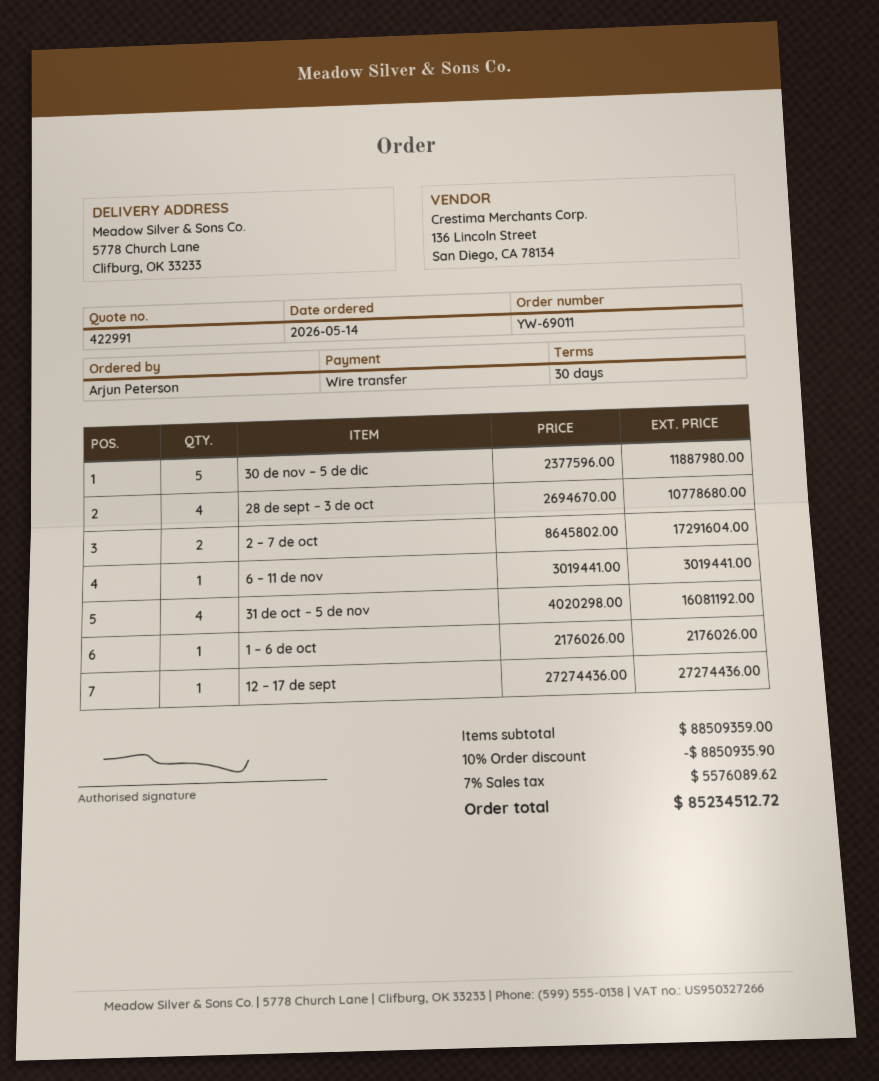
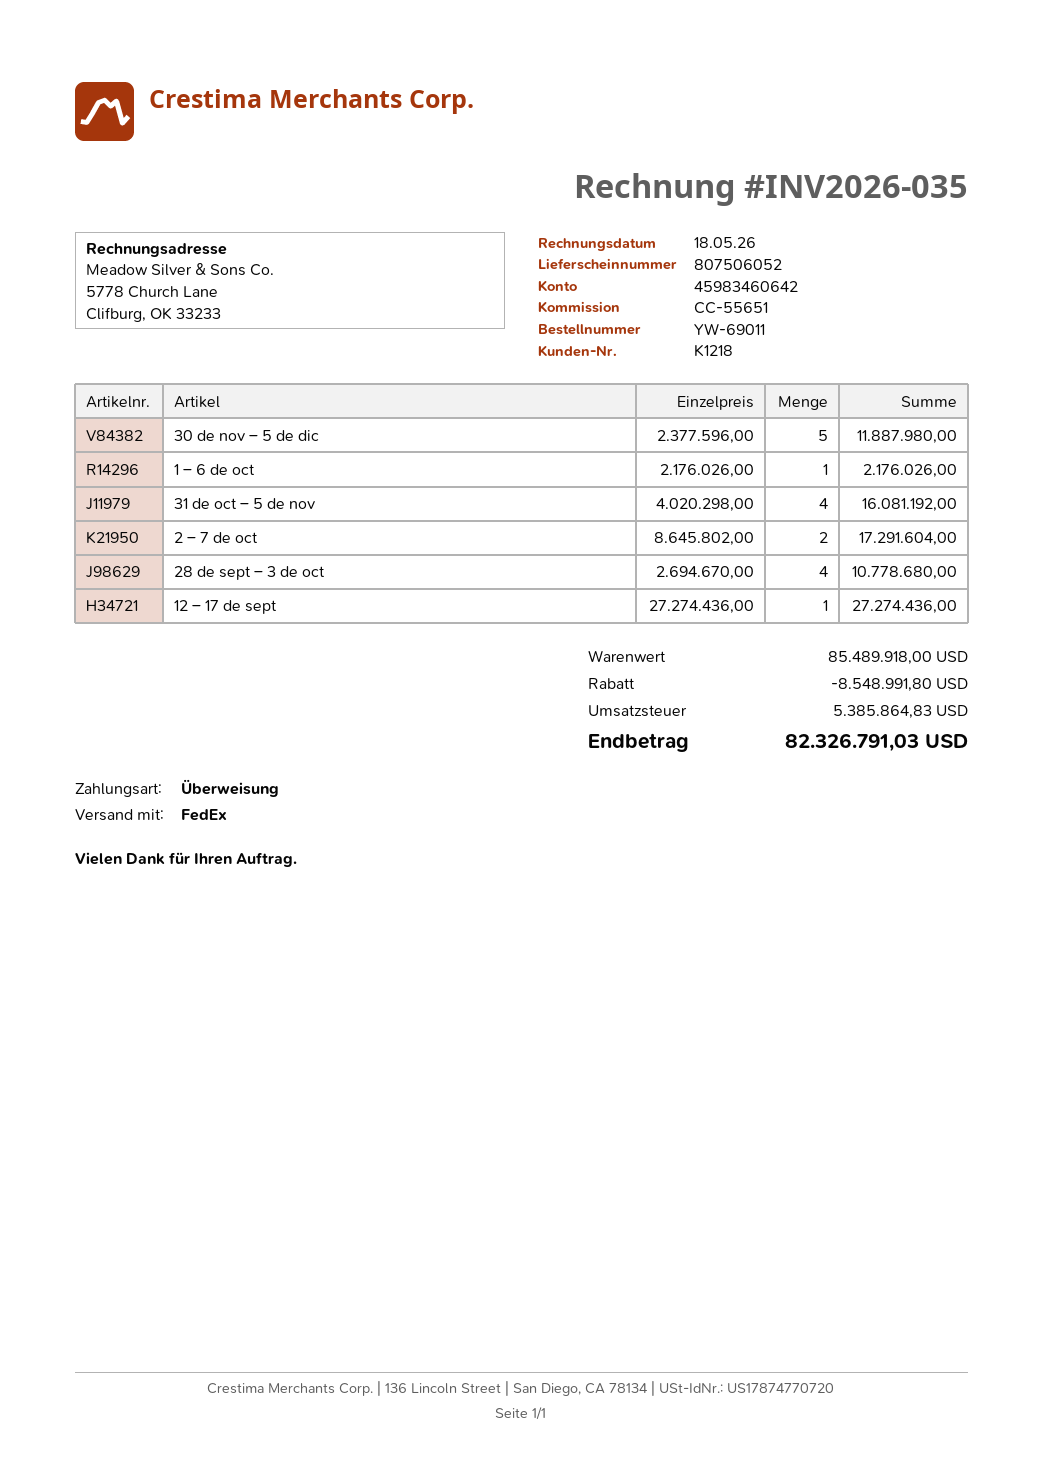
6 – 11 de nov: 1 x 3019441.00 = 3019441.00 -> none
subtotal: 88509359.00 -> 85489918.00
discount: 8850935.90 -> 8548991.80
tax: 5576089.62 -> 5385864.83
total: 85234512.72 -> 82326791.03

